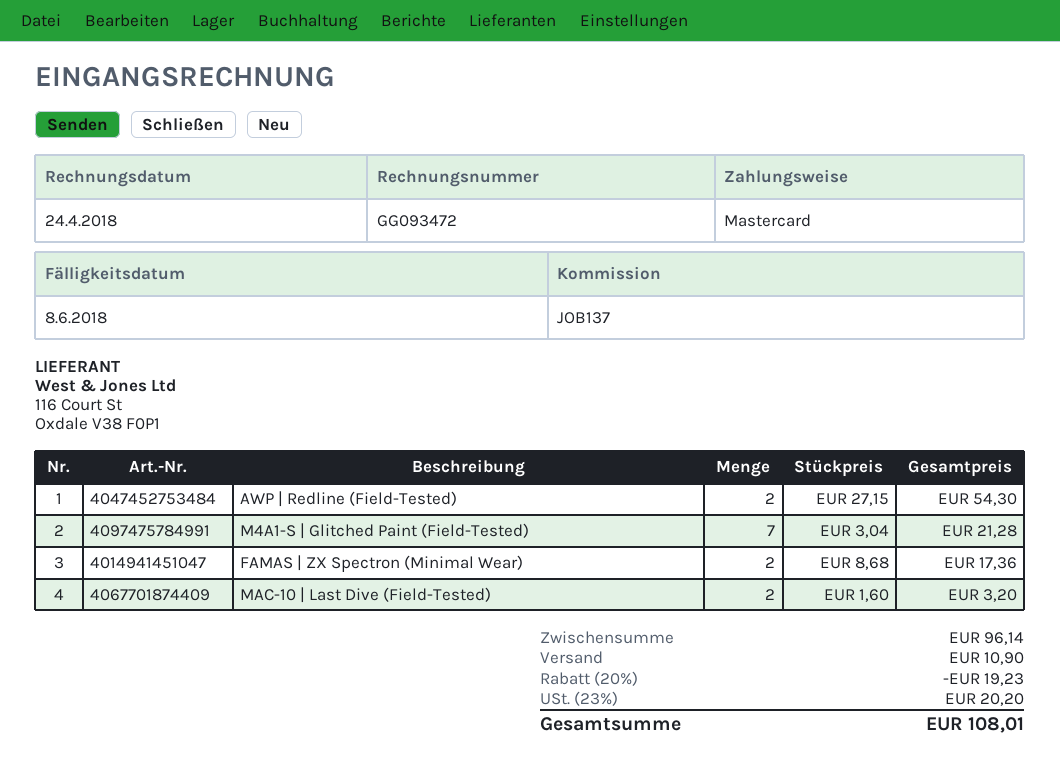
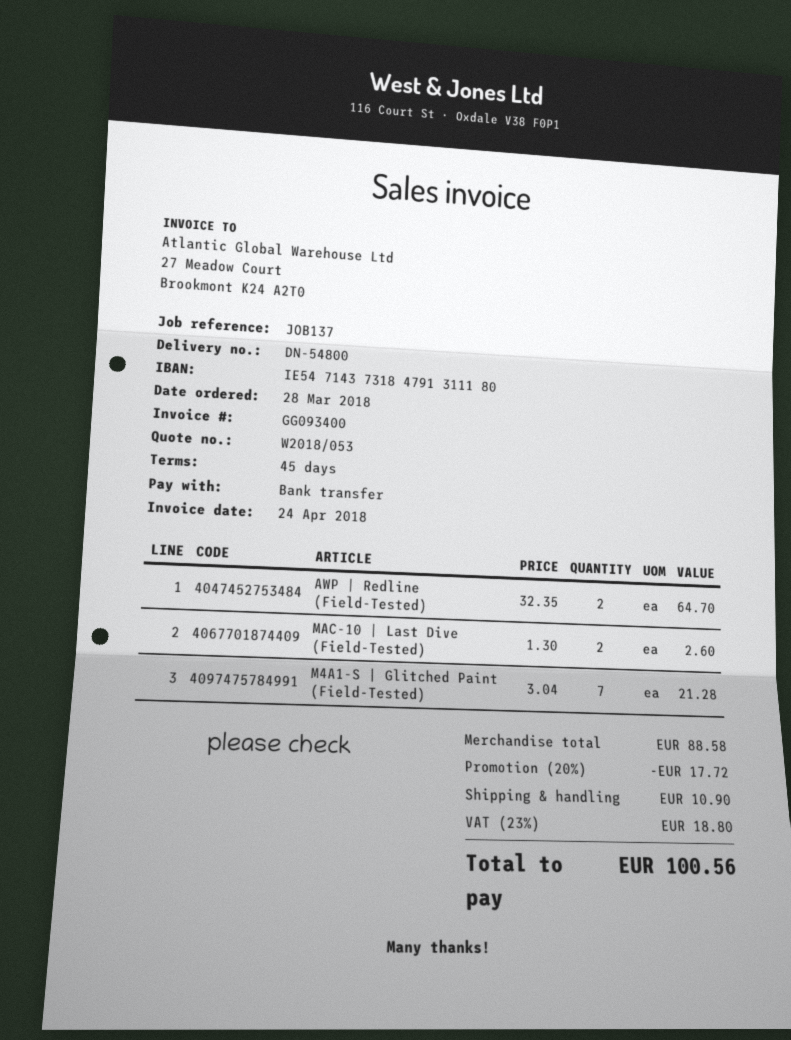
invoice number: GG093472 -> GG093400
payment method: Mastercard -> bank transfer
AWP | Redline (Field-Tested): 2 x 27.15 = 54.30 -> 2 x 32.35 = 64.70
FAMAS | ZX Spectron (Minimal Wear): 2 x 8.68 = 17.36 -> none
MAC-10 | Last Dive (Field-Tested): 2 x 1.60 = 3.20 -> 2 x 1.30 = 2.60
subtotal: 96.14 -> 88.58
discount: 20% = 19.23 -> 20% = 17.72
tax: 23% = 20.20 -> 23% = 18.80
total: 108.01 -> 100.56

